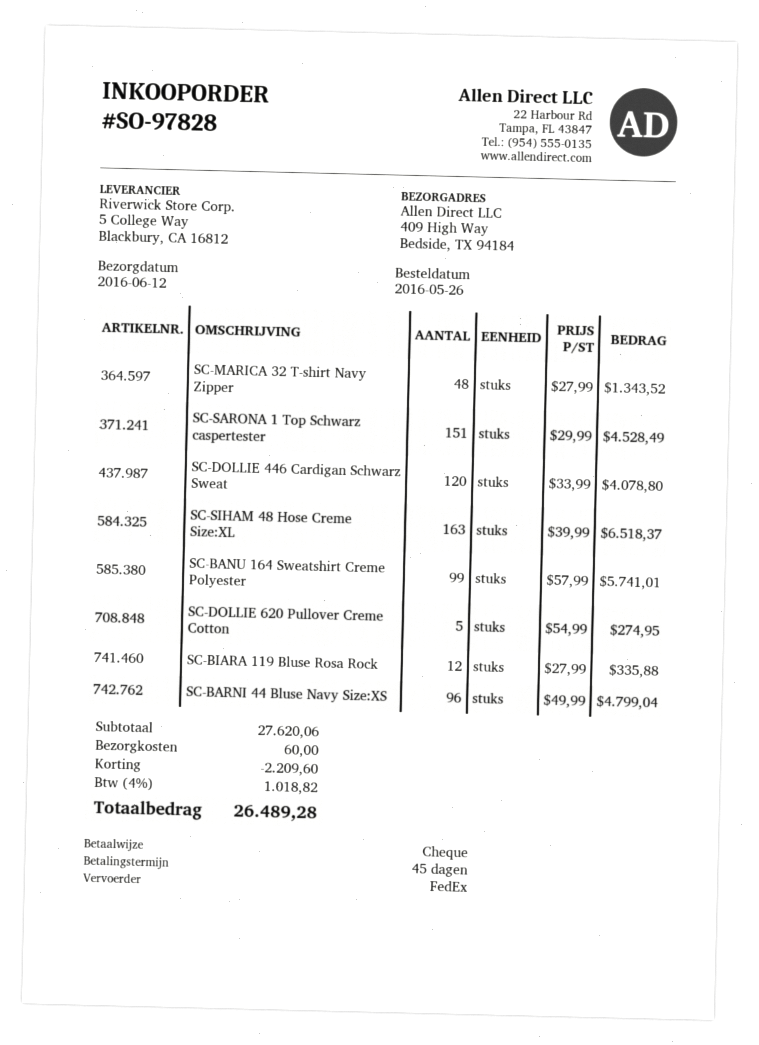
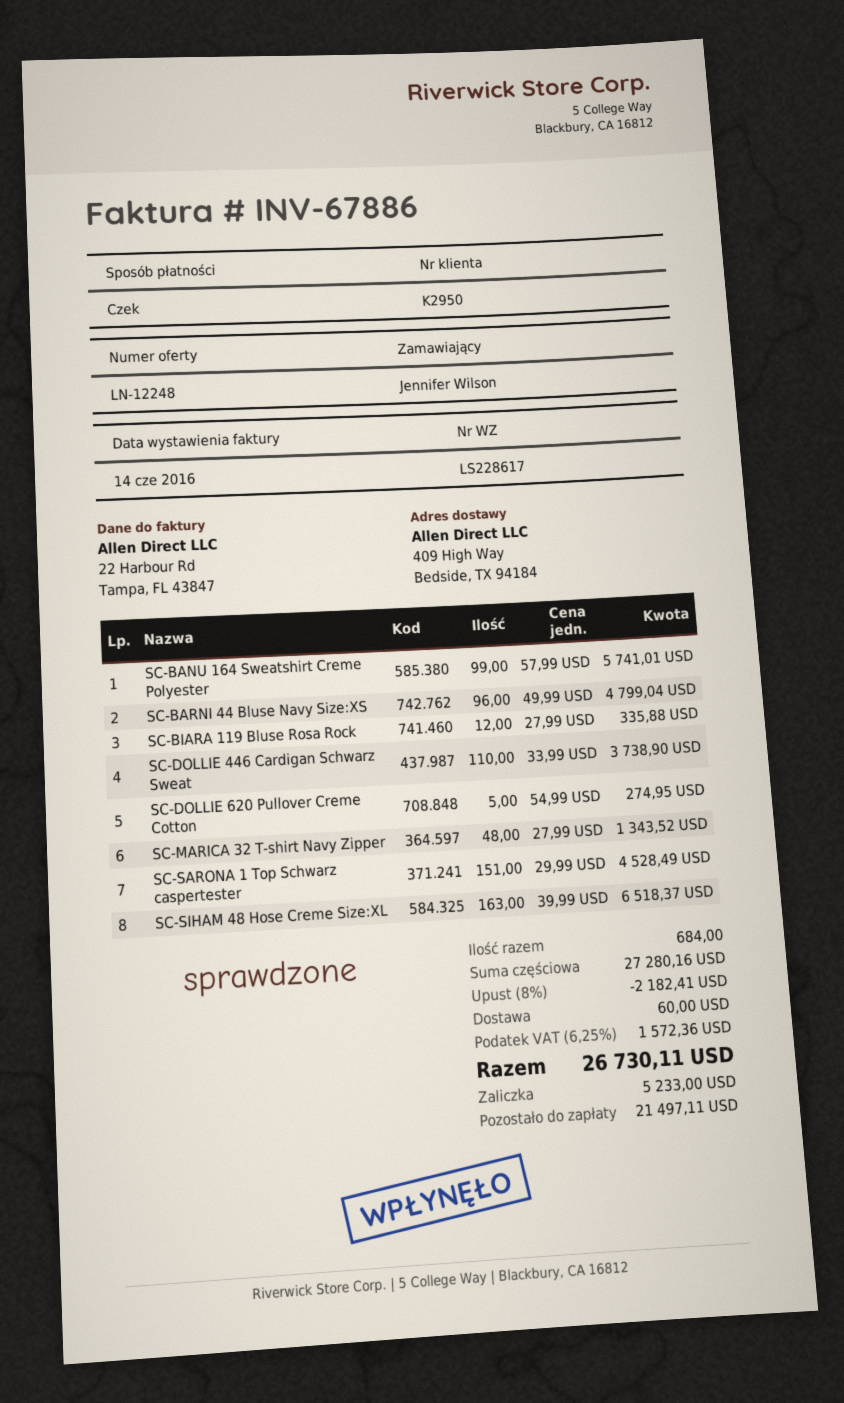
SC-DOLLIE 446 Cardigan Schwarz Sweat: 120 x 33.99 = 4078.80 -> 110 x 33.99 = 3738.90
subtotal: 27620.06 -> 27280.16
discount: 2209.60 -> 2182.41
tax: 4% = 1018.82 -> 6.25% = 1572.36
total: 26489.28 -> 26730.11

